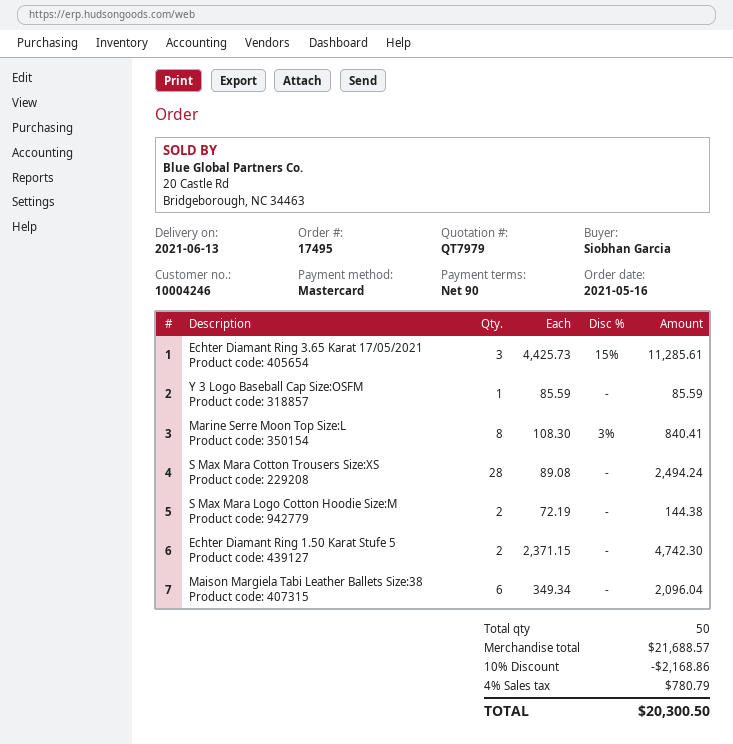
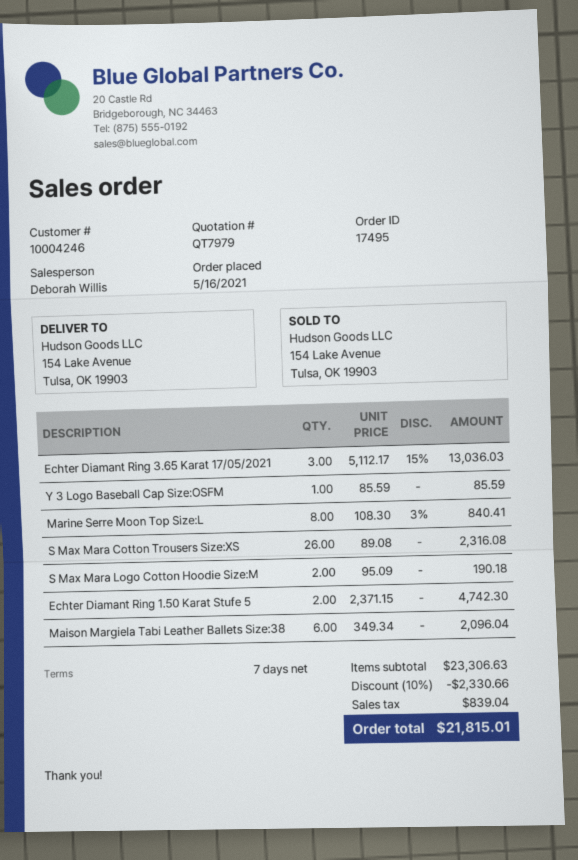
payment terms: 90 days -> 7 days
Echter Diamant Ring 3.65 Karat 17/05/2021: 3 x 4425.73 - 15% = 11285.61 -> 3 x 5112.17 - 15% = 13036.03
S Max Mara Cotton Trousers Size:XS: 28 x 89.08 = 2494.24 -> 26 x 89.08 = 2316.08
S Max Mara Logo Cotton Hoodie Size:M: 2 x 72.19 = 144.38 -> 2 x 95.09 = 190.18
subtotal: 21688.57 -> 23306.63
discount: 10% = 2168.86 -> 10% = 2330.66
tax: 780.79 -> 839.04
total: 20300.50 -> 21815.01

